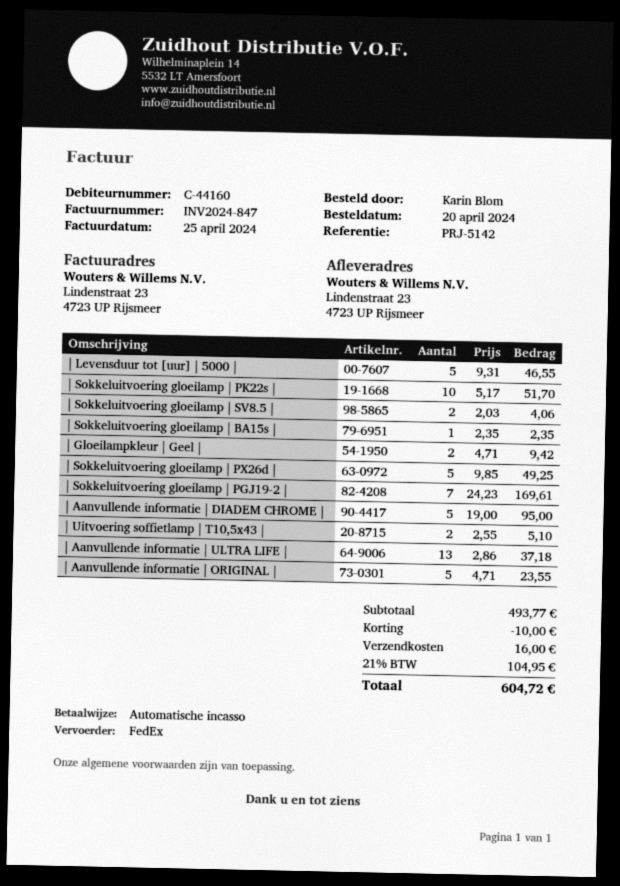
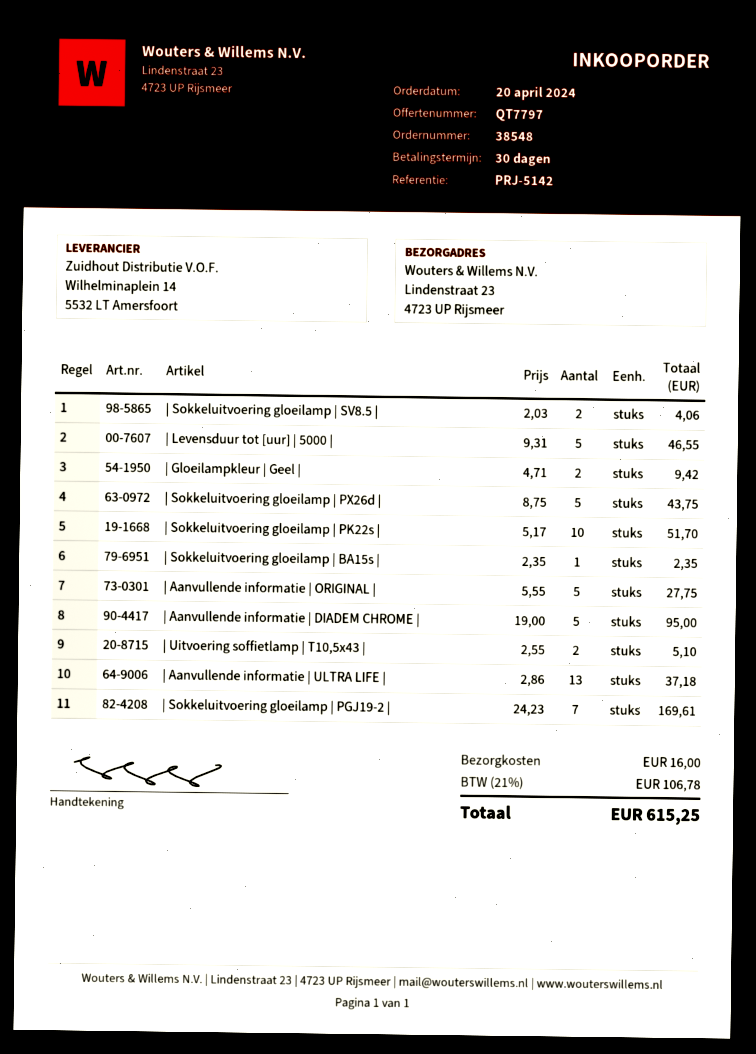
| Sokkeluitvoering gloeilamp | PX26d |: 5 x 9.85 = 49.25 -> 5 x 8.75 = 43.75
| Aanvullende informatie | ORIGINAL |: 5 x 4.71 = 23.55 -> 5 x 5.55 = 27.75
discount: 10.00 -> none
tax: 21% = 104.95 -> 21% = 106.78
total: 604.72 -> 615.25

